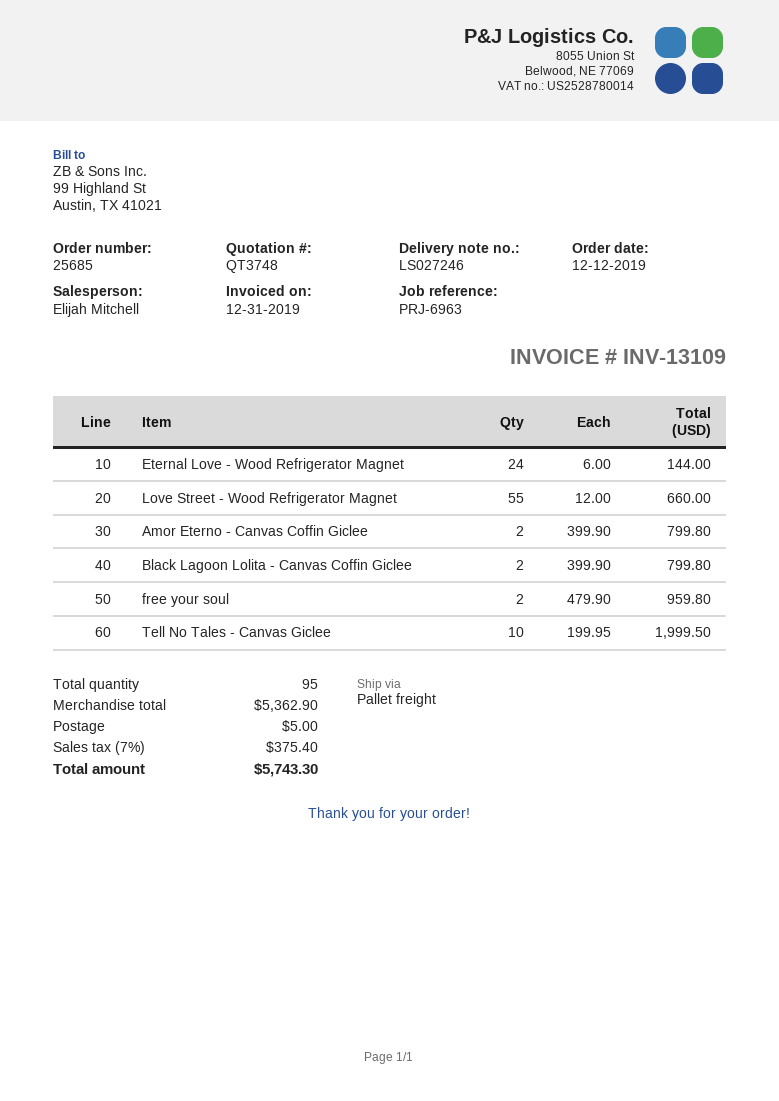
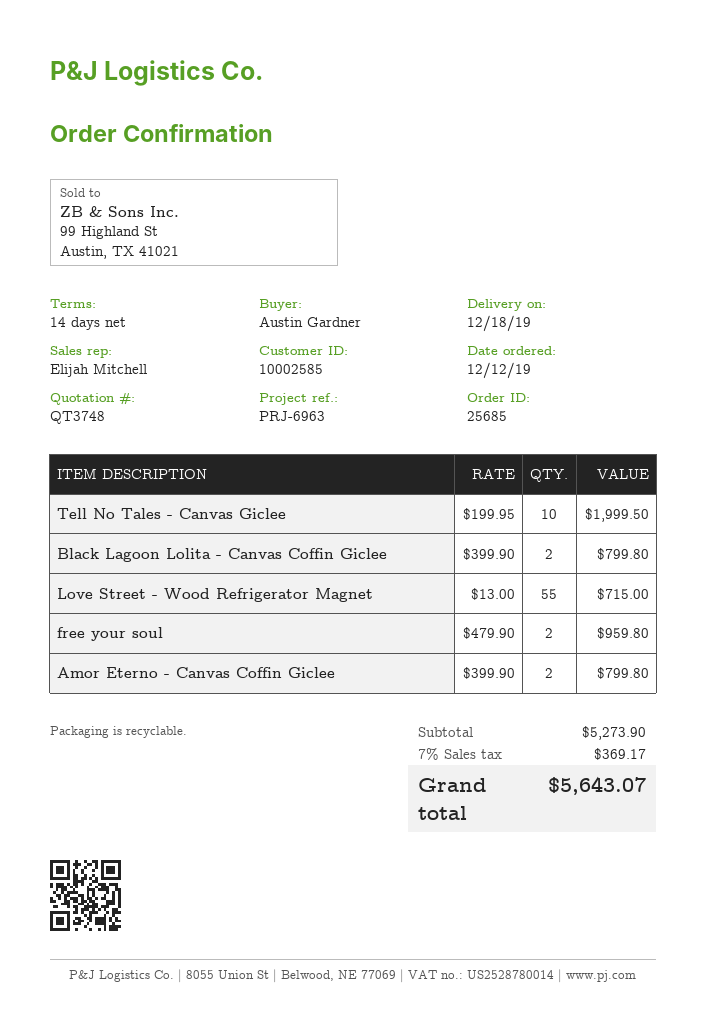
Eternal Love - Wood Refrigerator Magnet: 24 x 6.00 = 144.00 -> none
Love Street - Wood Refrigerator Magnet: 55 x 12.00 = 660.00 -> 55 x 13.00 = 715.00
subtotal: 5362.90 -> 5273.90
shipping: 5.00 -> none
tax: 7% = 375.40 -> 7% = 369.17
total: 5743.30 -> 5643.07

